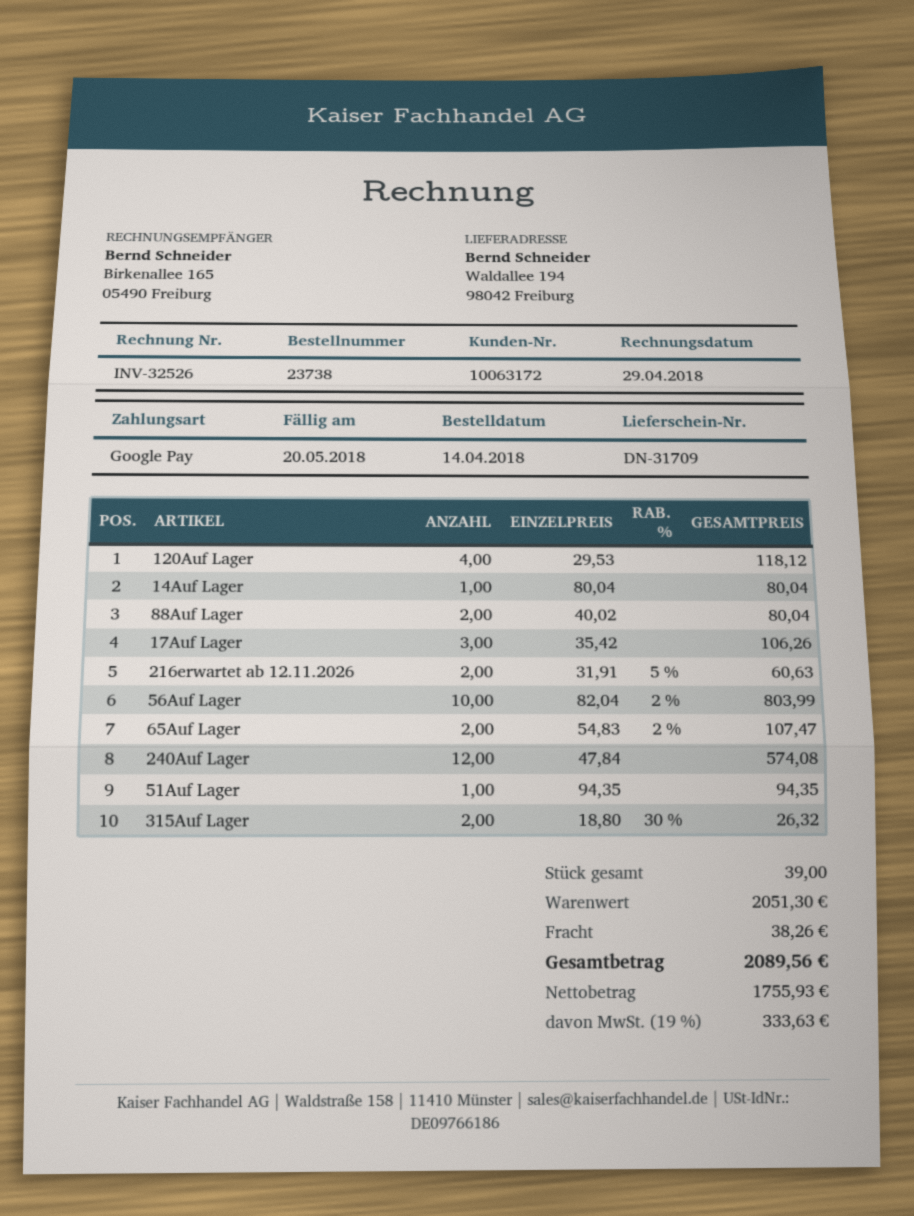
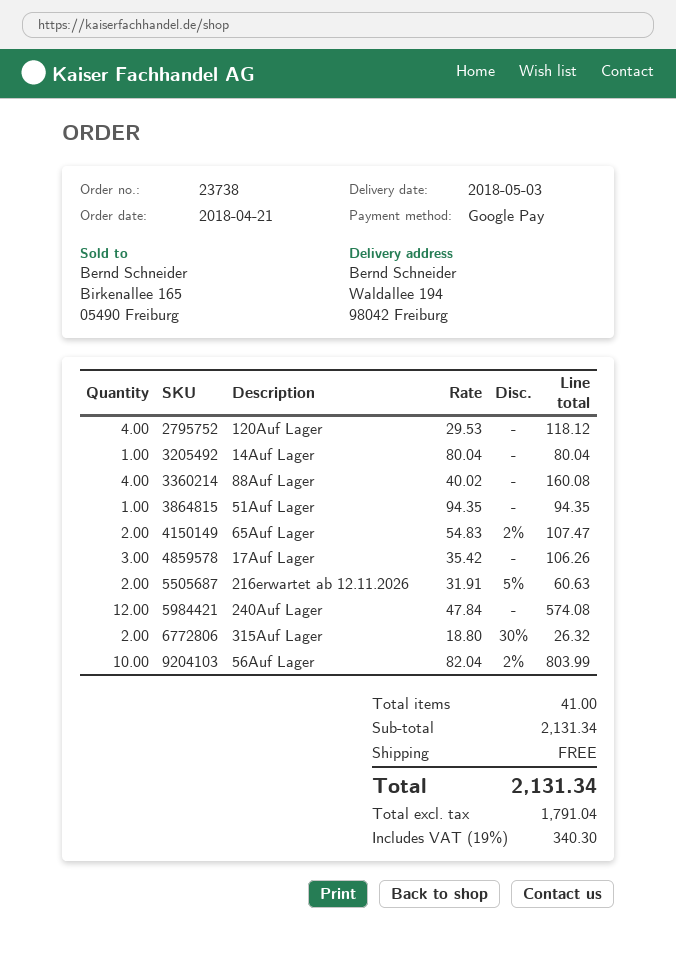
order date: 2018-04-14 -> 2018-04-21
88Auf Lager: 2 x 40.02 = 80.04 -> 4 x 40.02 = 160.08
total quantity: 39 -> 41
subtotal: 2051.30 -> 2131.34
shipping: 38.26 -> 0.00
net: 1755.93 -> 1791.04
tax: 19% = 333.63 -> 19% = 340.30
total: 2089.56 -> 2131.34

